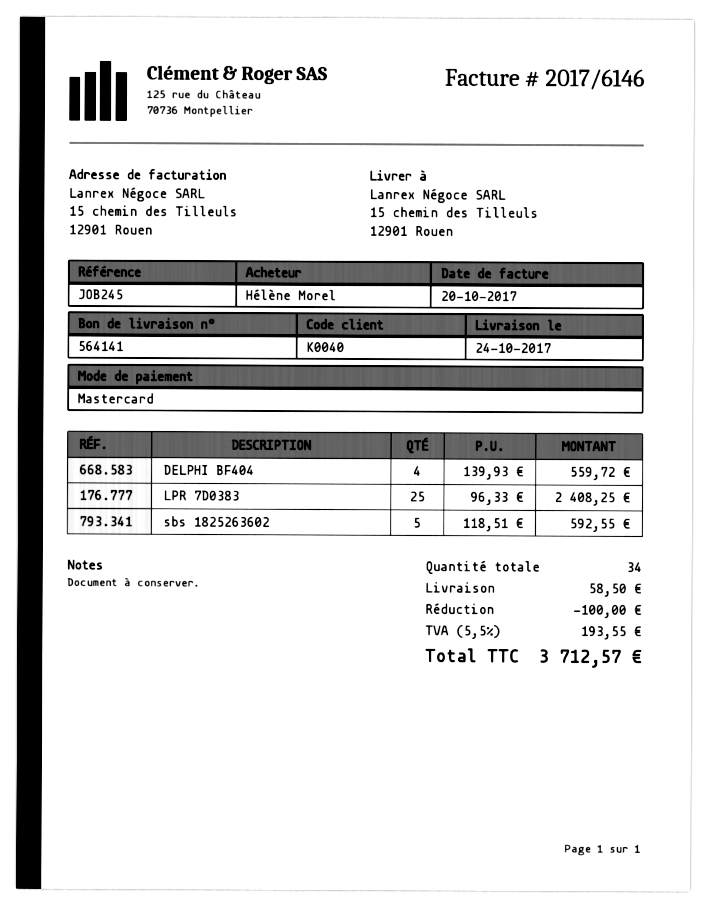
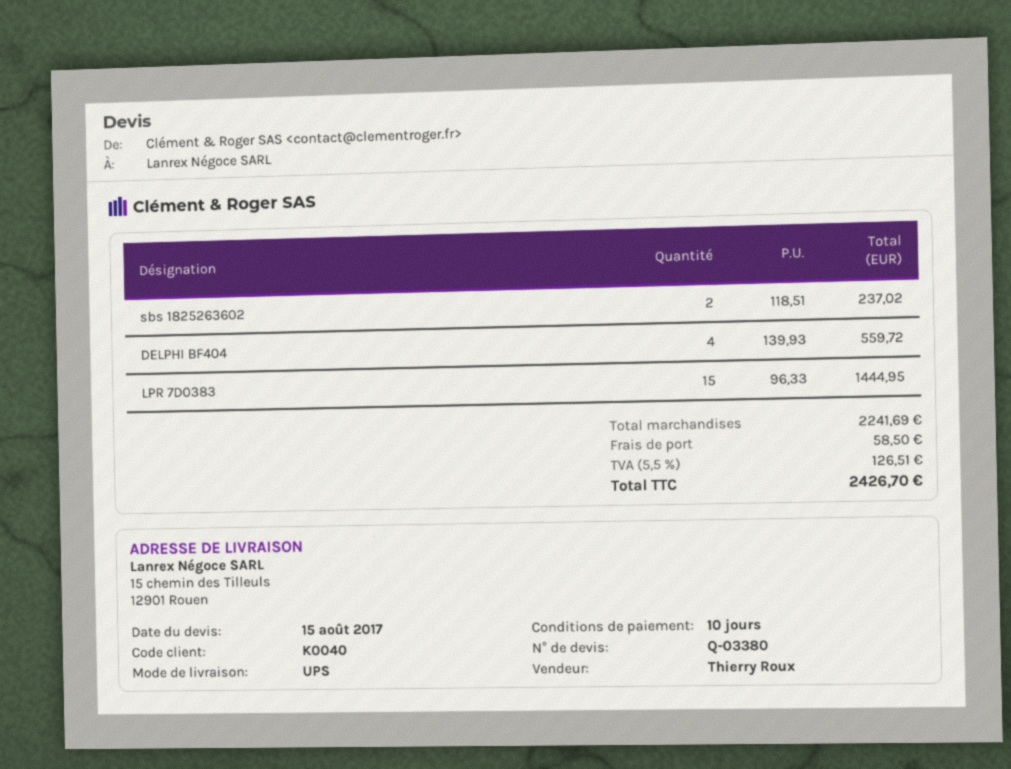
LPR 7D0383: 25 x 96.33 = 2408.25 -> 15 x 96.33 = 1444.95
sbs 1825263602: 5 x 118.51 = 592.55 -> 2 x 118.51 = 237.02
discount: 100.00 -> none
tax: 5.5% = 193.55 -> 5.5% = 126.51
total: 3712.57 -> 2426.70

